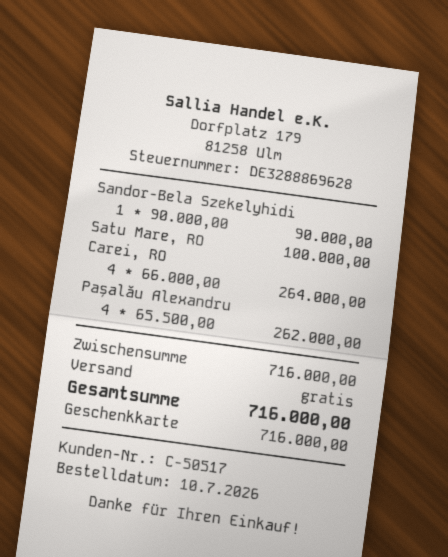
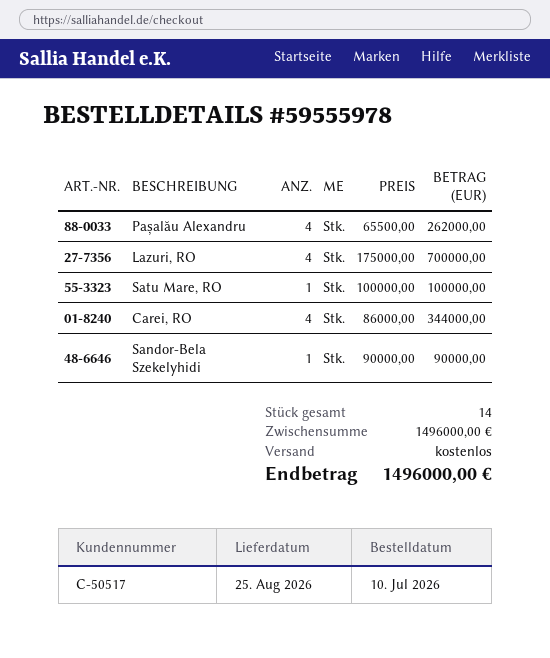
Carei, RO: 4 x 66000.00 = 264000.00 -> 4 x 86000.00 = 344000.00
Lazuri, RO: none -> 4 x 175000.00 = 700000.00
subtotal: 716000.00 -> 1496000.00
total: 716000.00 -> 1496000.00

